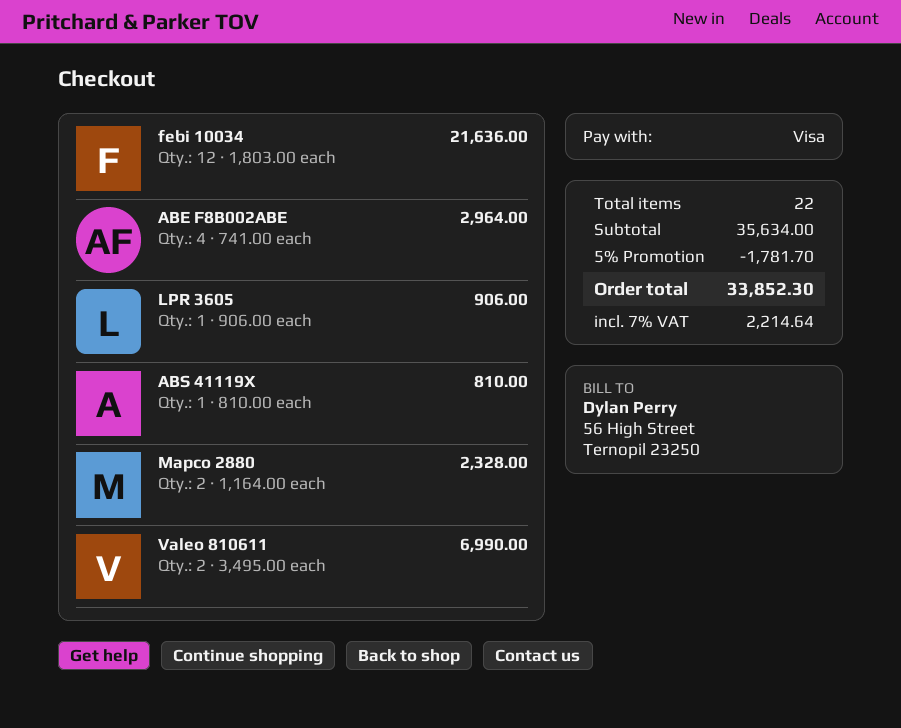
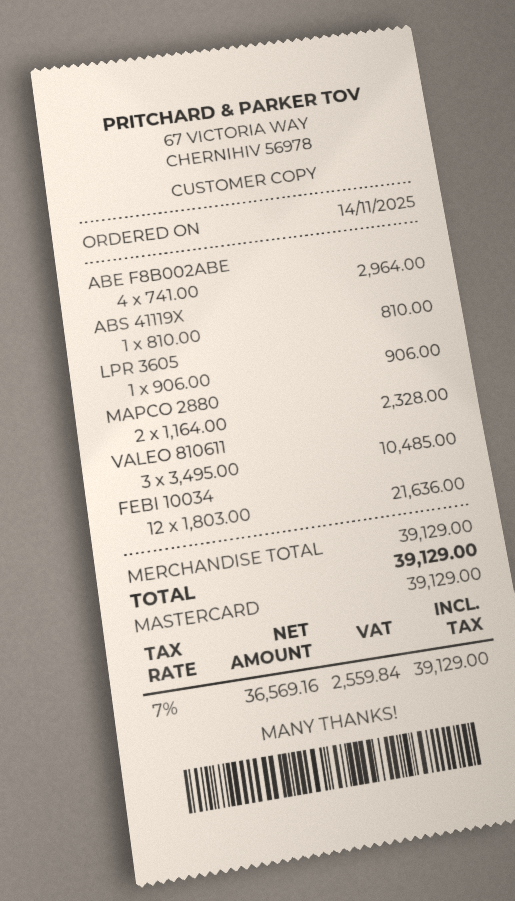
payment method: Visa -> Mastercard
Valeo 810611: 2 x 3495.00 = 6990.00 -> 3 x 3495.00 = 10485.00
subtotal: 35634.00 -> 39129.00
discount: 5% = 1781.70 -> none
tax: 7% = 2214.64 -> 7% = 2559.84
total: 33852.30 -> 39129.00

